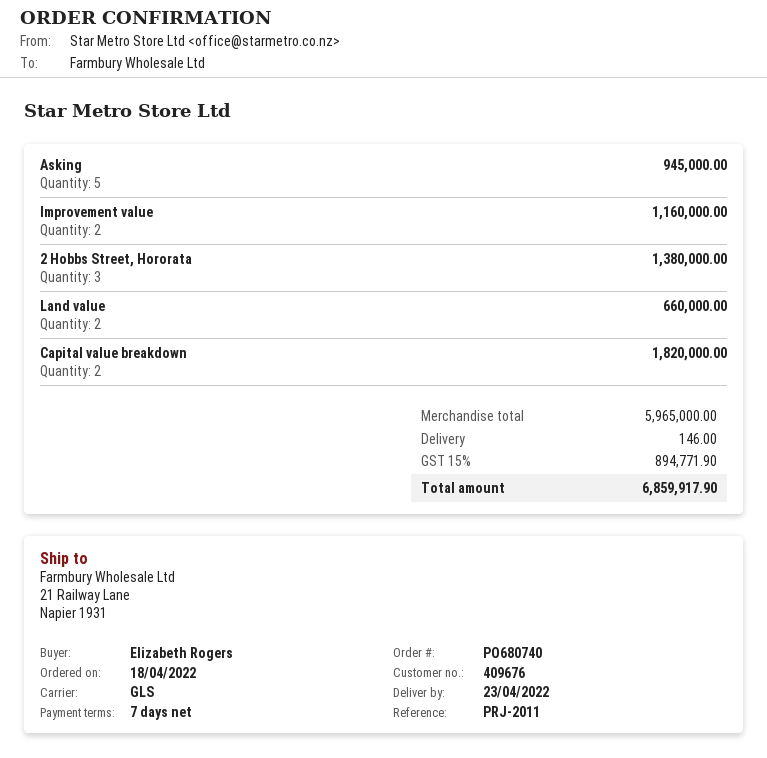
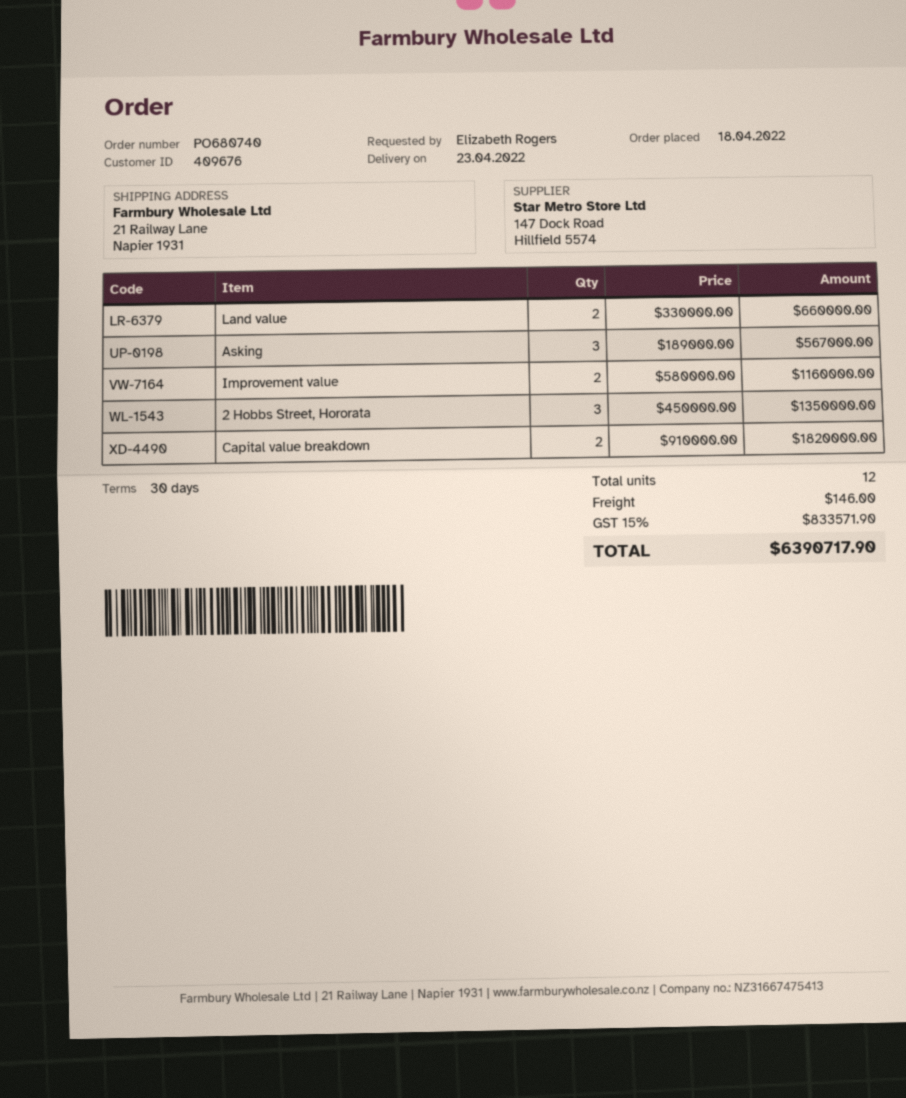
payment terms: 7 days -> 30 days
Asking: 5 for 945000.00 -> 3 for 567000.00
2 Hobbs Street, Hororata: 3 for 1380000.00 -> 3 for 1350000.00
tax: 15% = 894771.90 -> 15% = 833571.90
total: 6859917.90 -> 6390717.90

